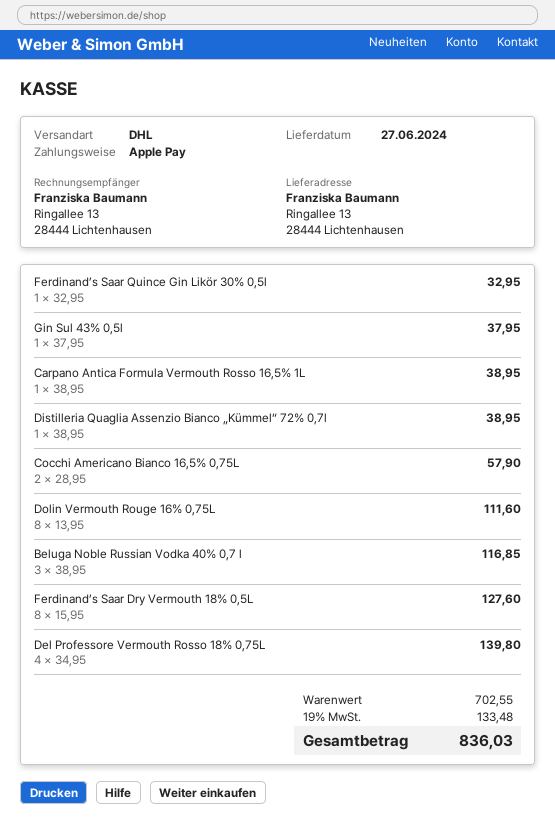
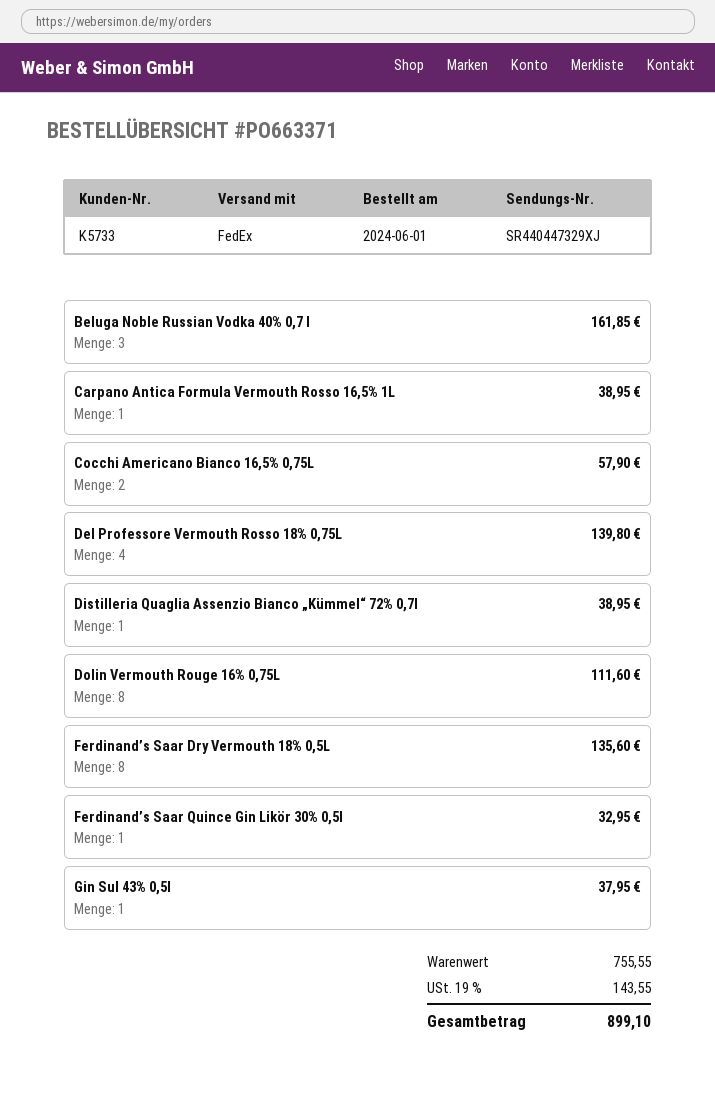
shipping method: DHL -> FedEx
Beluga Noble Russian Vodka 40% 0,7 l: 3 for 116.85 -> 3 for 161.85
Ferdinand’s Saar Dry Vermouth 18% 0,5L: 8 for 127.60 -> 8 for 135.60
subtotal: 702.55 -> 755.55
tax: 19% = 133.48 -> 19% = 143.55
total: 836.03 -> 899.10

